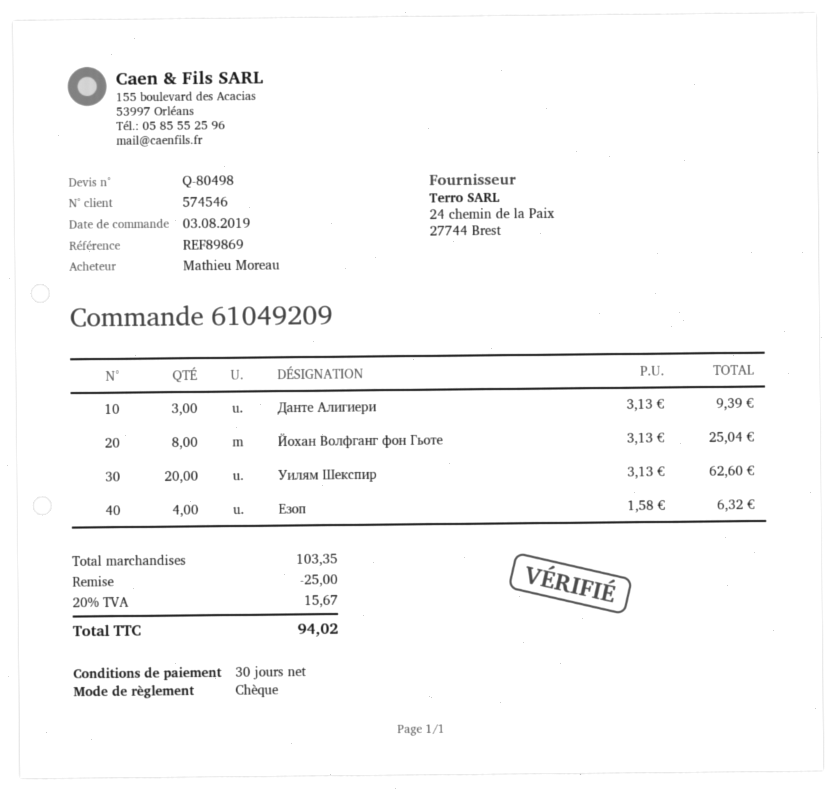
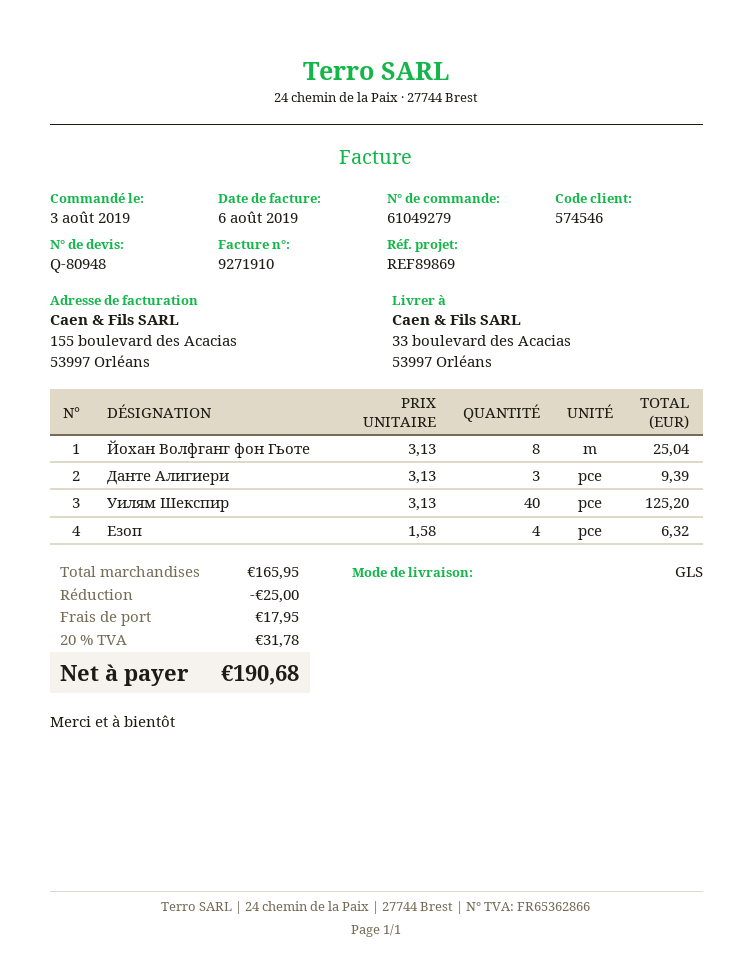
quote number: Q-80498 -> Q-80948
order number: 61049209 -> 61049279
Уилям Шекспир: 20 x 3.13 = 62.60 -> 40 x 3.13 = 125.20
subtotal: 103.35 -> 165.95
shipping: none -> 17.95
tax: 20% = 15.67 -> 20% = 31.78
total: 94.02 -> 190.68

